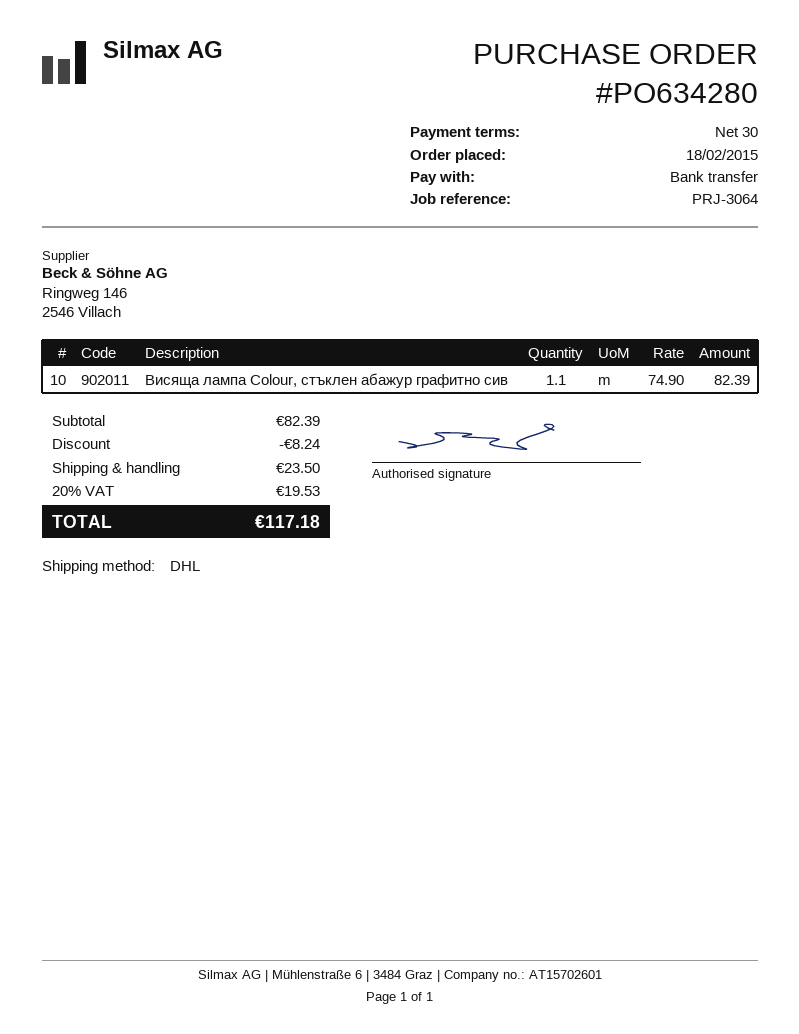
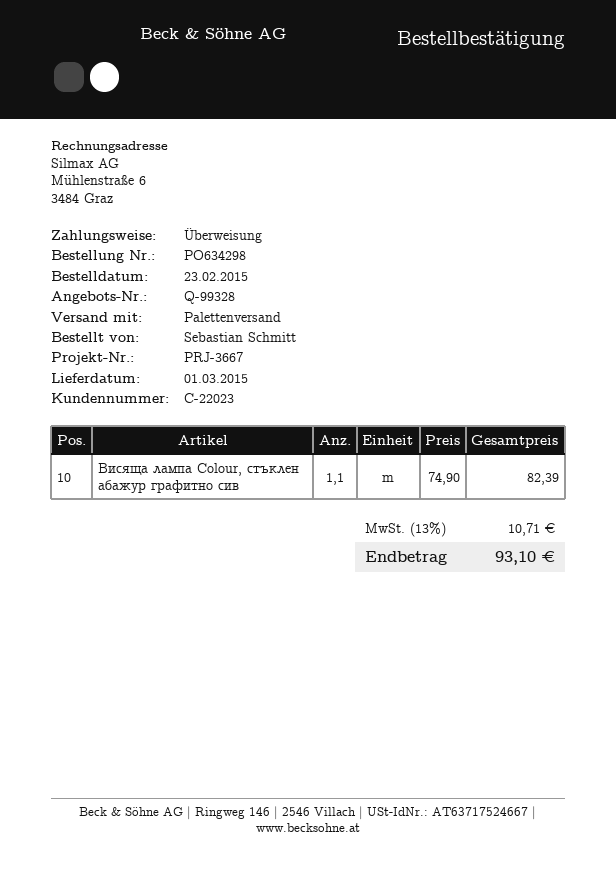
order number: PO634280 -> PO634298
order date: 2015-02-18 -> 2015-02-23
reference: PRJ-3064 -> PRJ-3667
shipping method: DHL -> pallet freight
discount: 8.24 -> none
shipping: 23.50 -> none
tax: 20% = 19.53 -> 13% = 10.71
total: 117.18 -> 93.10

